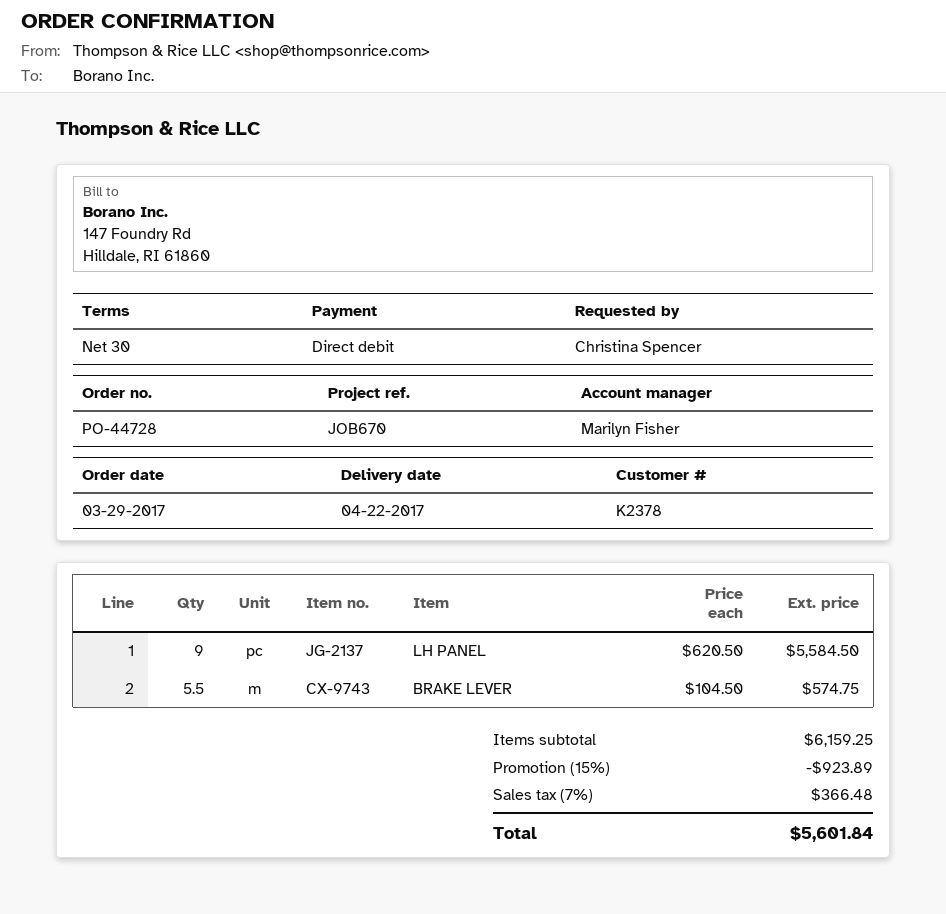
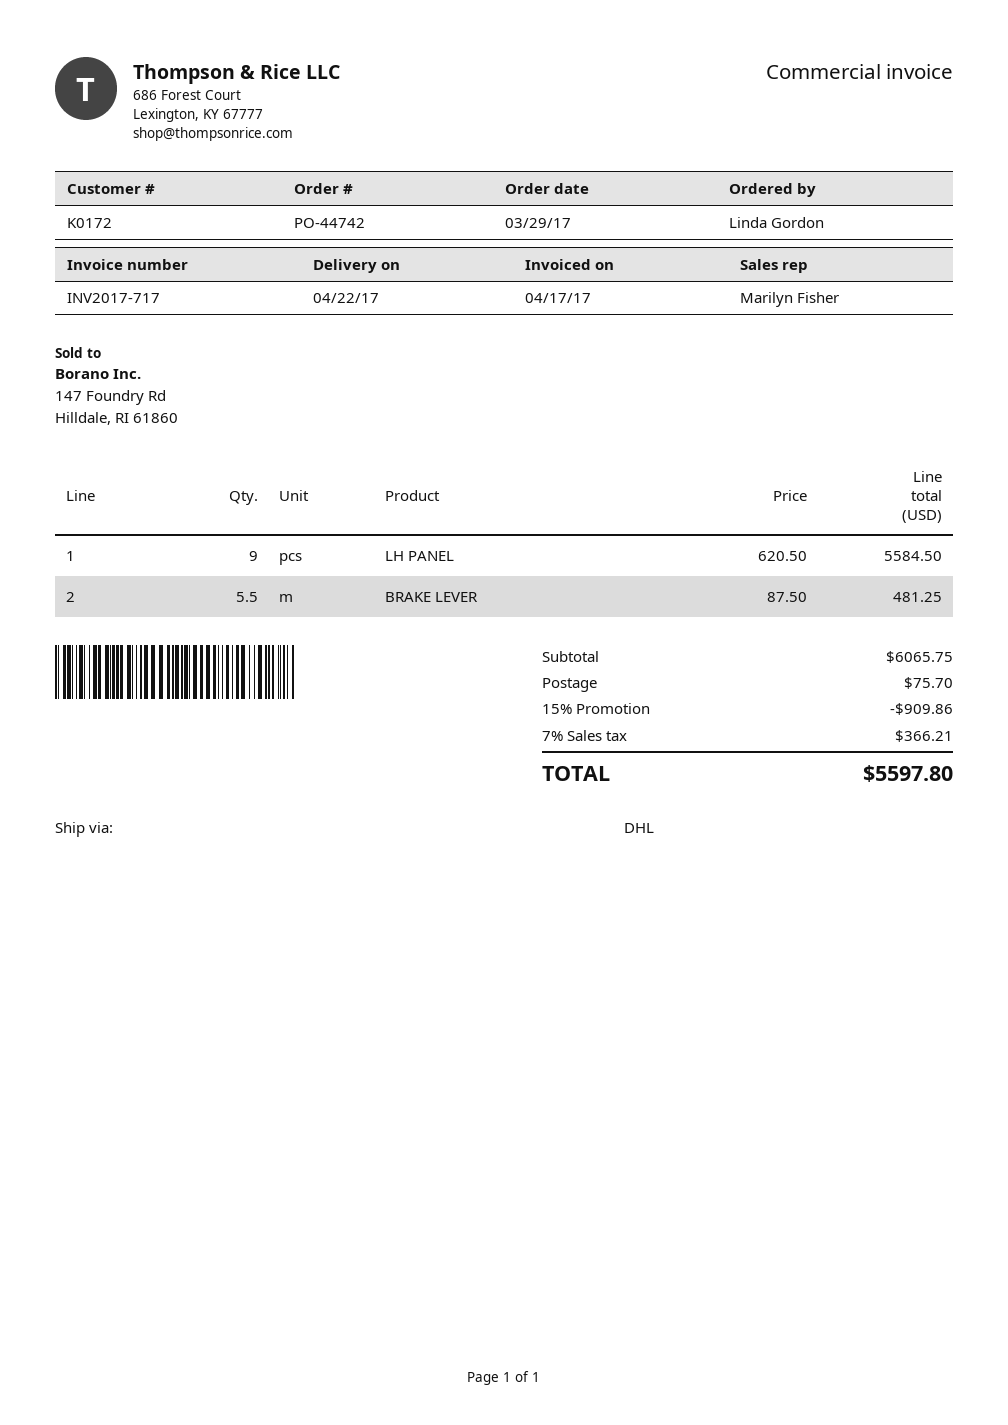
order number: PO-44728 -> PO-44742
customer number: K2378 -> K0172
ordered by: Christina Spencer -> Linda Gordon
BRAKE LEVER: 5.5 x 104.50 = 574.75 -> 5.5 x 87.50 = 481.25
subtotal: 6159.25 -> 6065.75
discount: 15% = 923.89 -> 15% = 909.86
shipping: none -> 75.70
tax: 7% = 366.48 -> 7% = 366.21
total: 5601.84 -> 5597.80

